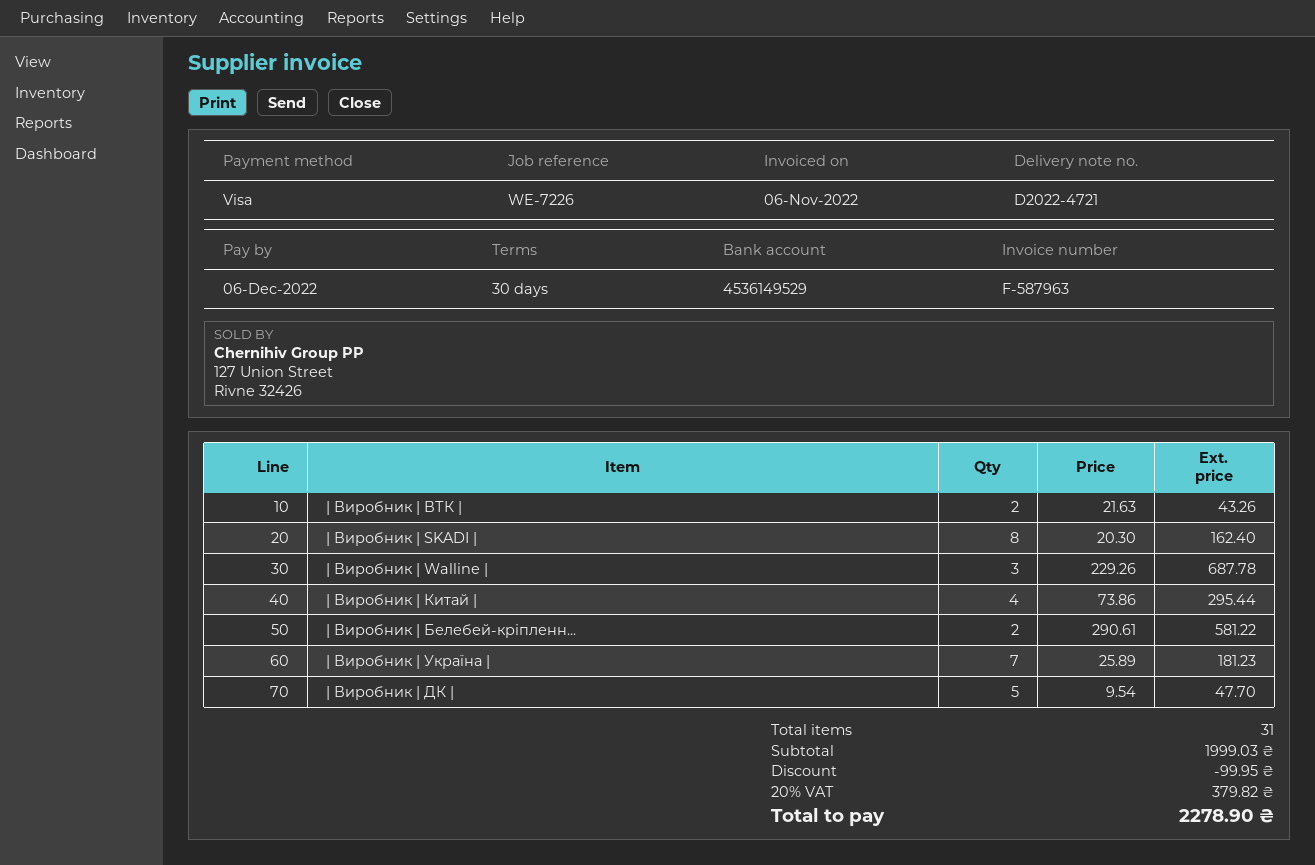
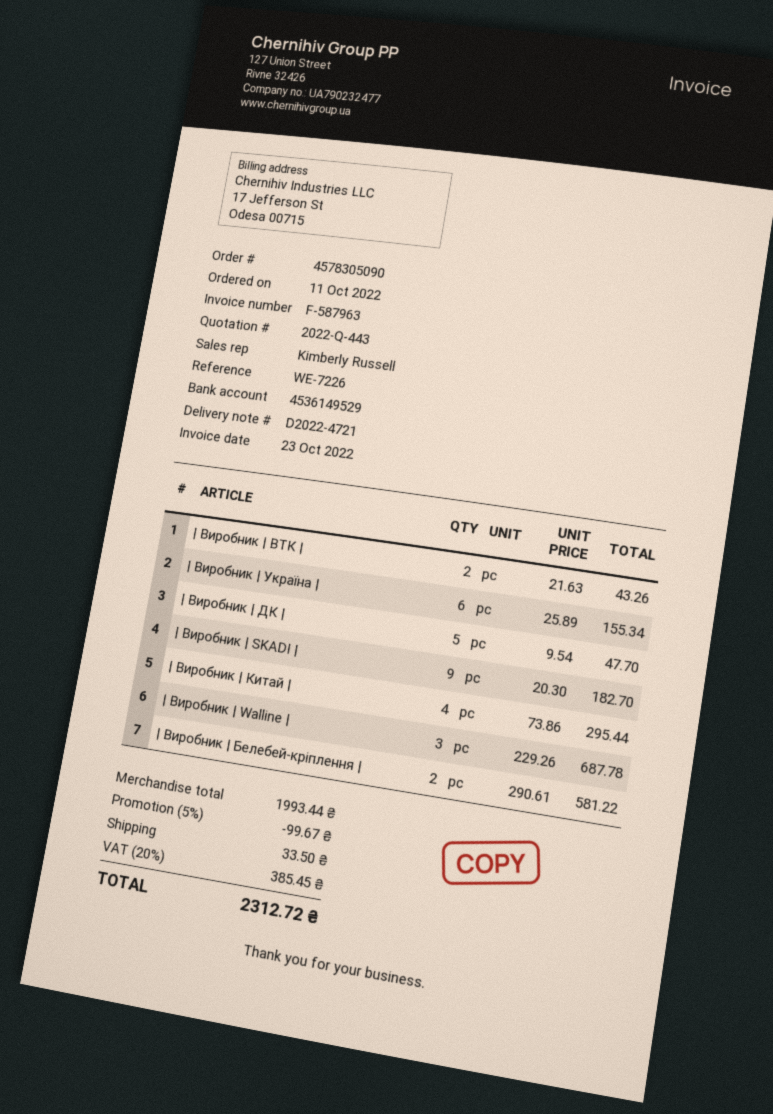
invoice date: 2022-11-06 -> 2022-10-23
| Виробник | SKADI |: 8 x 20.30 = 162.40 -> 9 x 20.30 = 182.70
| Виробник | Україна |: 7 x 25.89 = 181.23 -> 6 x 25.89 = 155.34
subtotal: 1999.03 -> 1993.44
discount: 99.95 -> 99.67
shipping: none -> 33.50
tax: 20% = 379.82 -> 20% = 385.45
total: 2278.90 -> 2312.72

